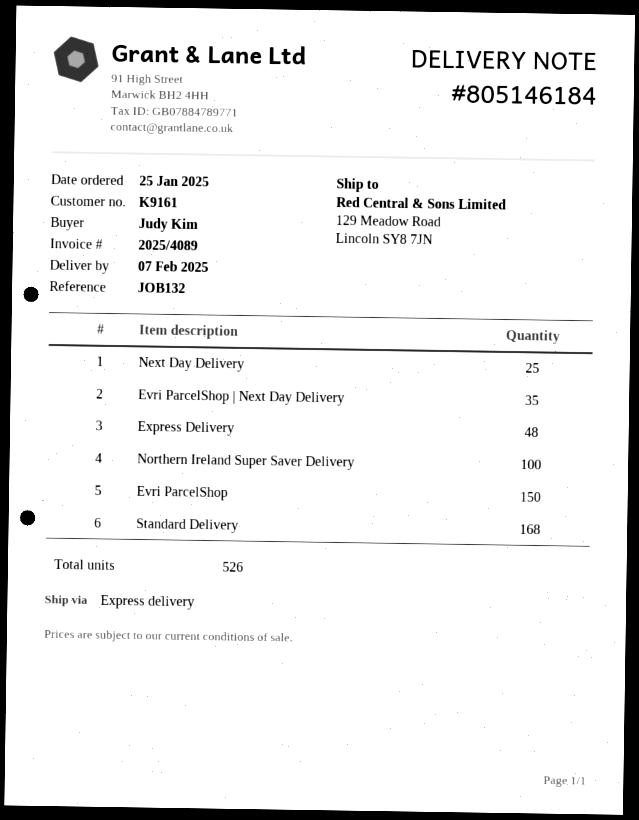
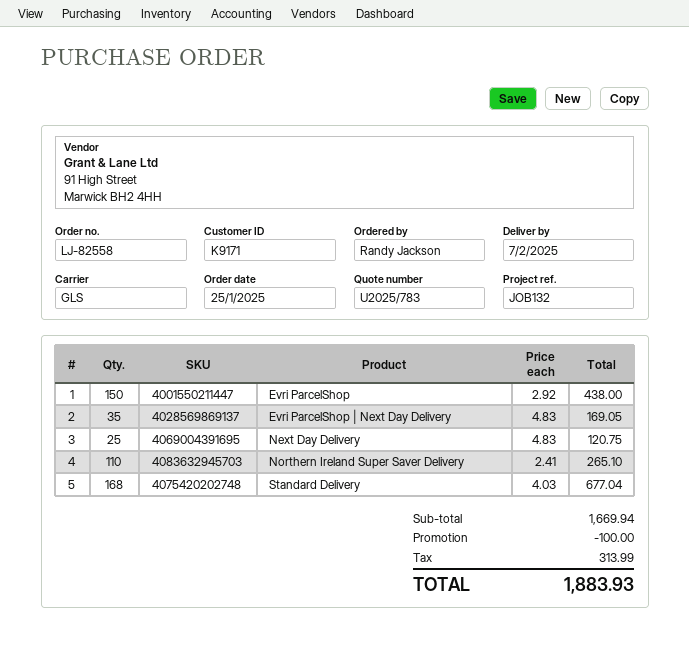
customer number: K9161 -> K9171
ordered by: Judy Kim -> Randy Jackson
shipping method: express -> GLS
Express Delivery: 48 -> none
Northern Ireland Super Saver Delivery: 100 -> 110

